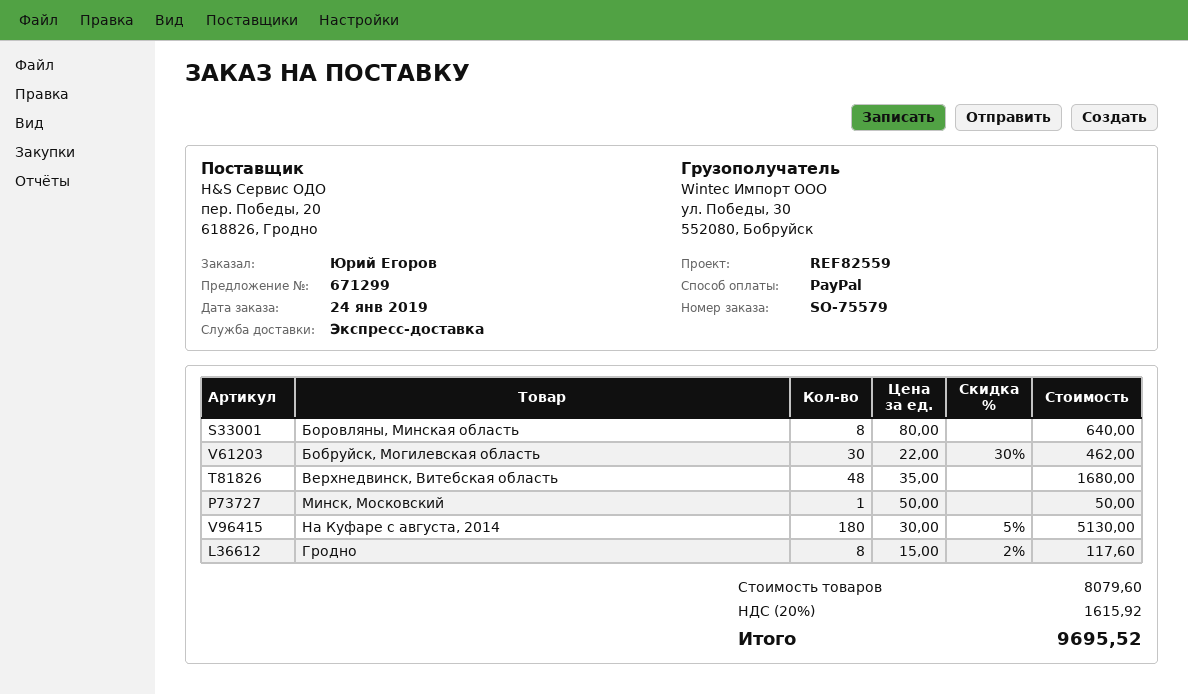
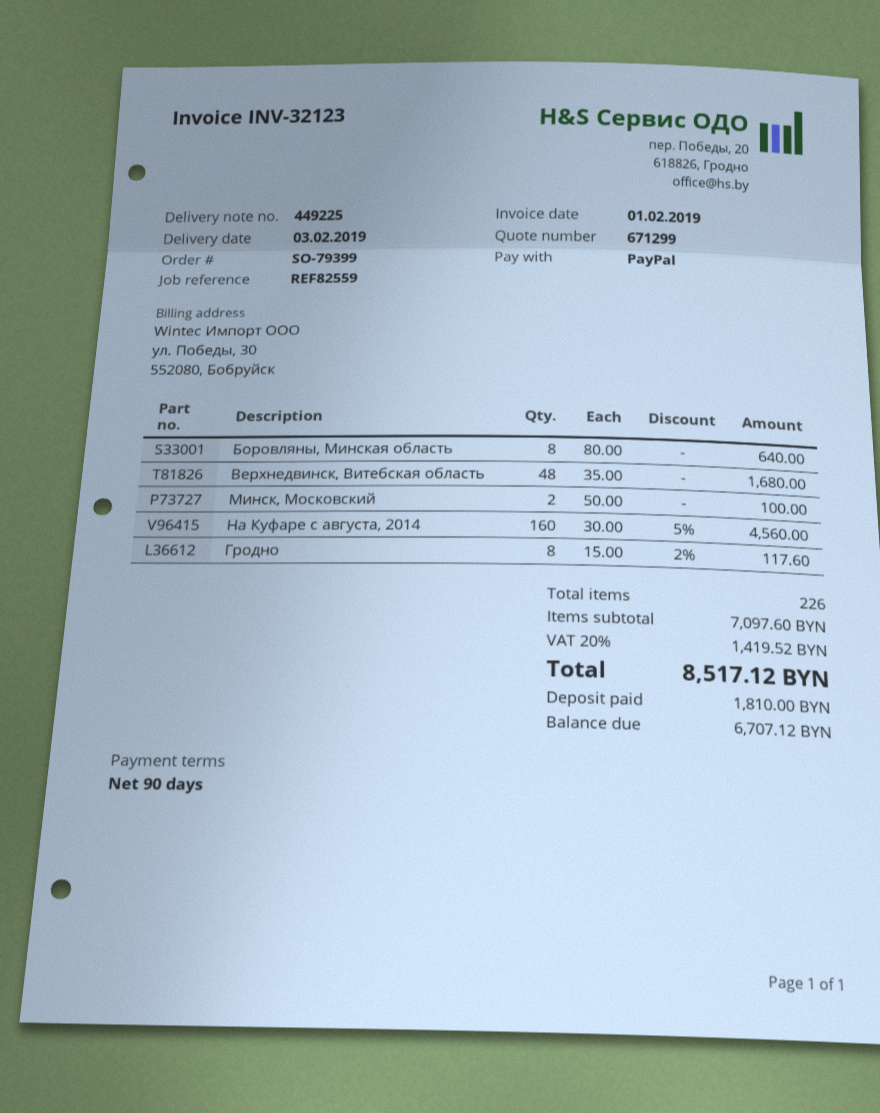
order number: SO-75579 -> SO-79399
Бобруйск, Могилевская область: 30 x 22.00 - 30% = 462.00 -> none
Минск, Московский: 1 x 50.00 = 50.00 -> 2 x 50.00 = 100.00
На Куфаре с августа, 2014: 180 x 30.00 - 5% = 5130.00 -> 160 x 30.00 - 5% = 4560.00
subtotal: 8079.60 -> 7097.60
tax: 20% = 1615.92 -> 20% = 1419.52
total: 9695.52 -> 8517.12

